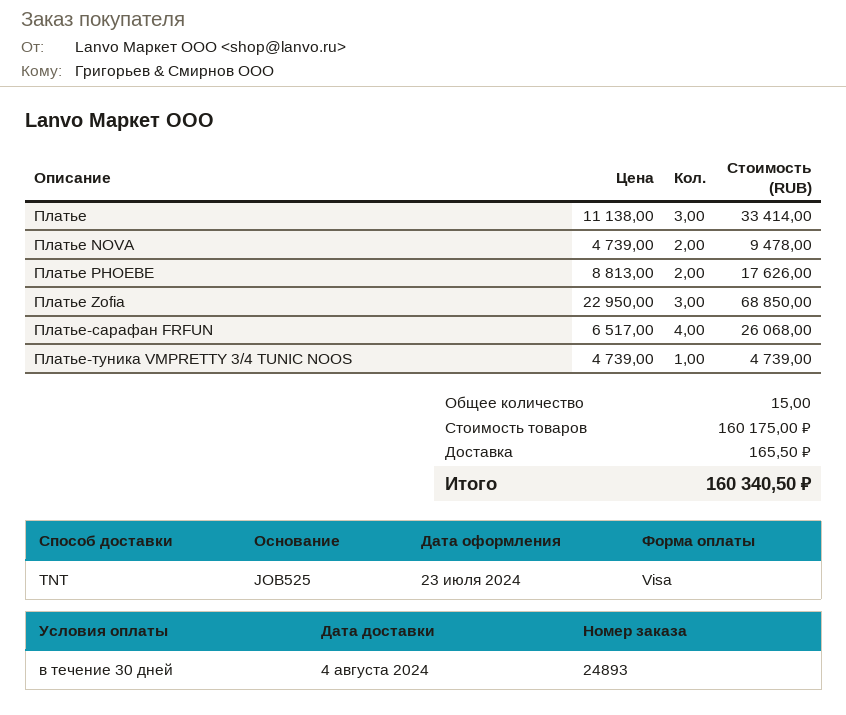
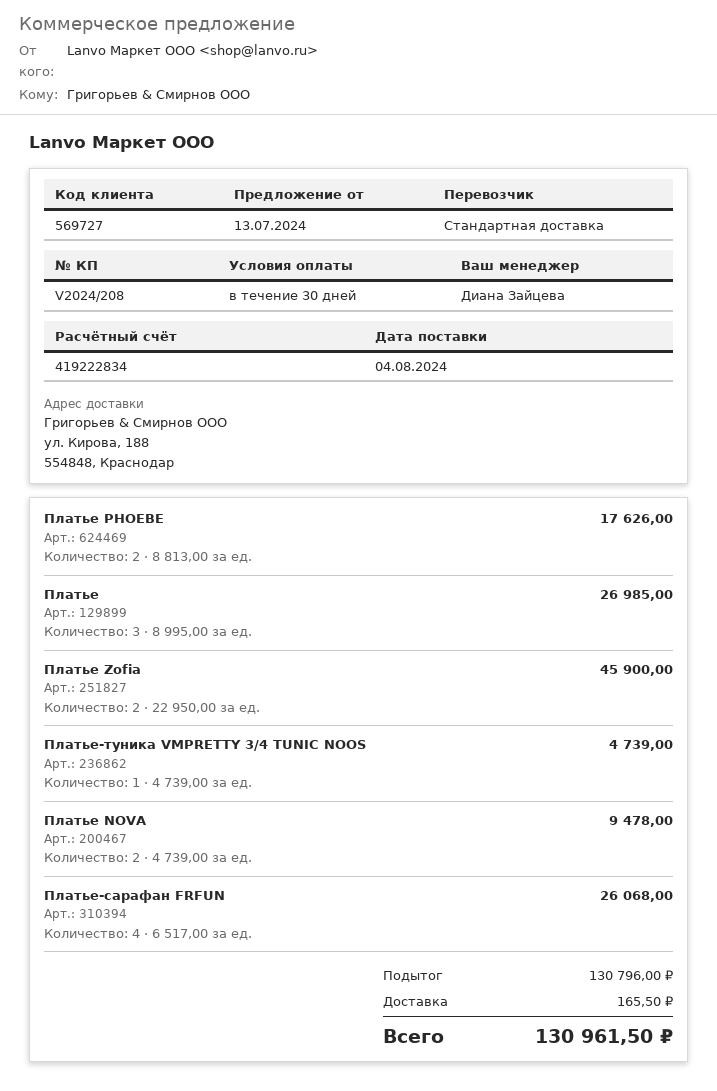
shipping method: TNT -> standard
Платье: 3 x 11138.00 = 33414.00 -> 3 x 8995.00 = 26985.00
Платье Zofia: 3 x 22950.00 = 68850.00 -> 2 x 22950.00 = 45900.00
subtotal: 160175.00 -> 130796.00
total: 160340.50 -> 130961.50

